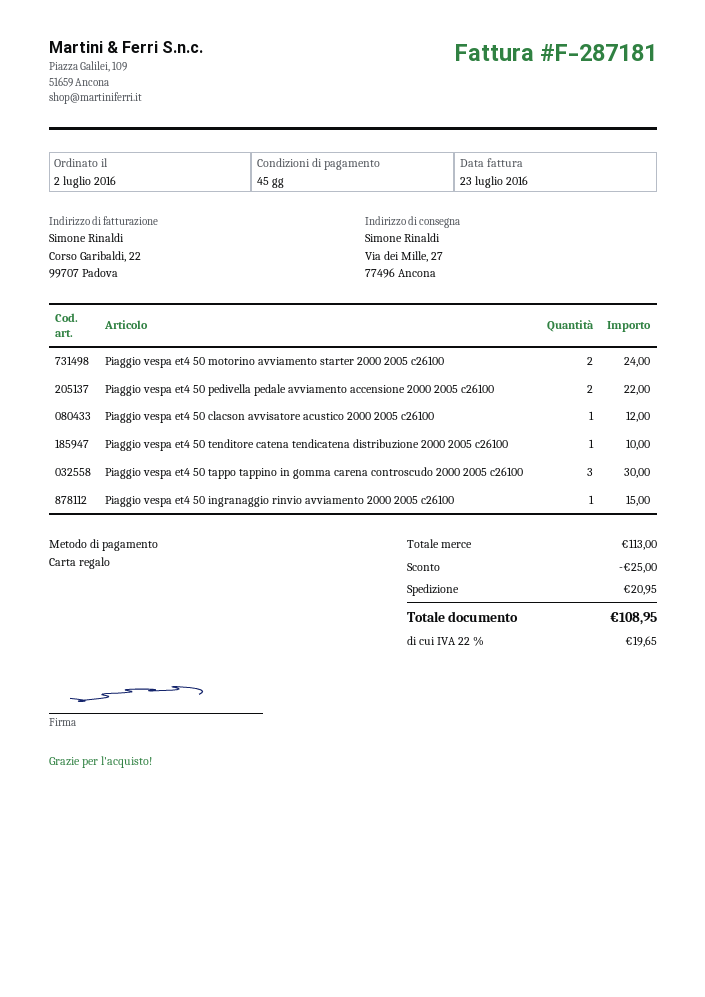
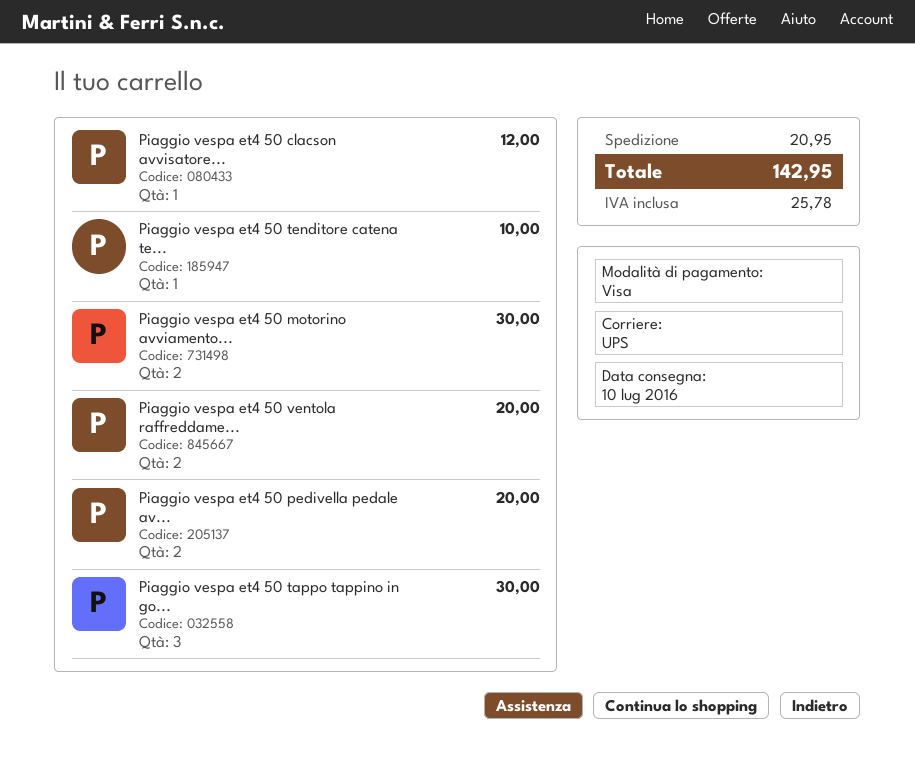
payment method: gift card -> Visa
Piaggio vespa et4 50 motorino avviamento starter 2000 2005 c26100: 2 for 24.00 -> 2 for 30.00
Piaggio vespa et4 50 pedivella pedale avviamento accensione 2000 2005 c26100: 2 for 22.00 -> 2 for 20.00
Piaggio vespa et4 50 ingranaggio rinvio avviamento 2000 2005 c26100: 1 for 15.00 -> none
Piaggio vespa et4 50 ventola raffreddame...: none -> 2 for 20.00
discount: 25.00 -> none
tax: 19.65 -> 25.78
total: 108.95 -> 142.95

